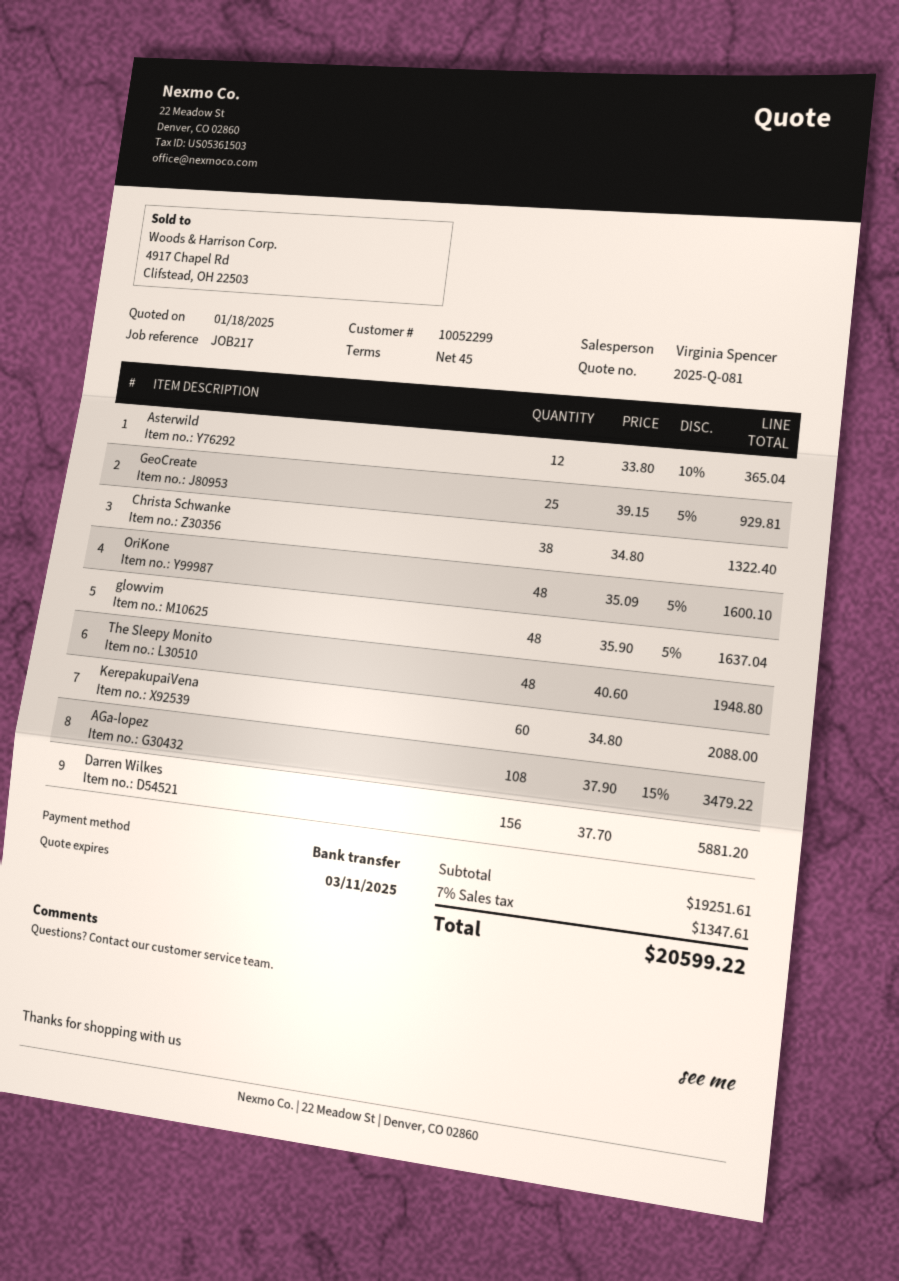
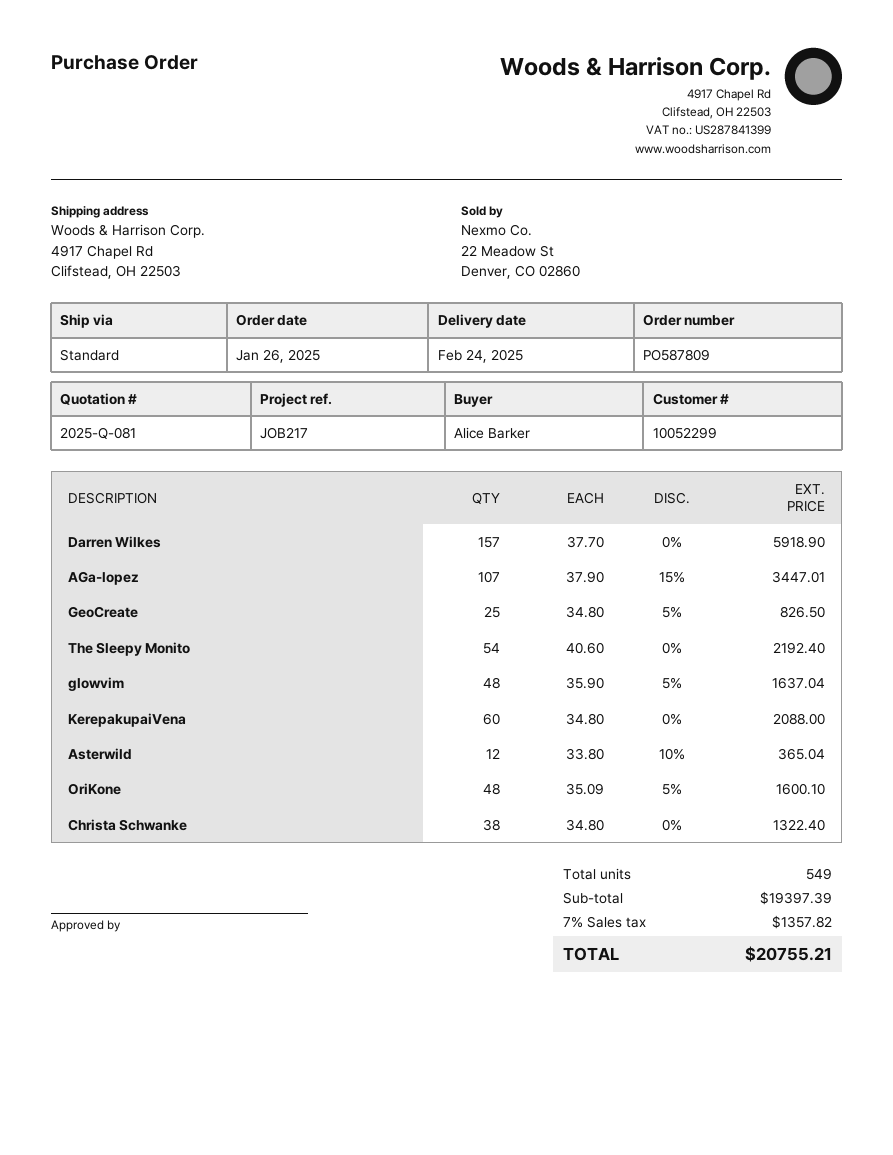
GeoCreate: 25 x 39.15 - 5% = 929.81 -> 25 x 34.80 - 5% = 826.50
The Sleepy Monito: 48 x 40.60 = 1948.80 -> 54 x 40.60 = 2192.40
AGa-lopez: 108 x 37.90 - 15% = 3479.22 -> 107 x 37.90 - 15% = 3447.01
Darren Wilkes: 156 x 37.70 = 5881.20 -> 157 x 37.70 = 5918.90
subtotal: 19251.61 -> 19397.39
tax: 7% = 1347.61 -> 7% = 1357.82
total: 20599.22 -> 20755.21

